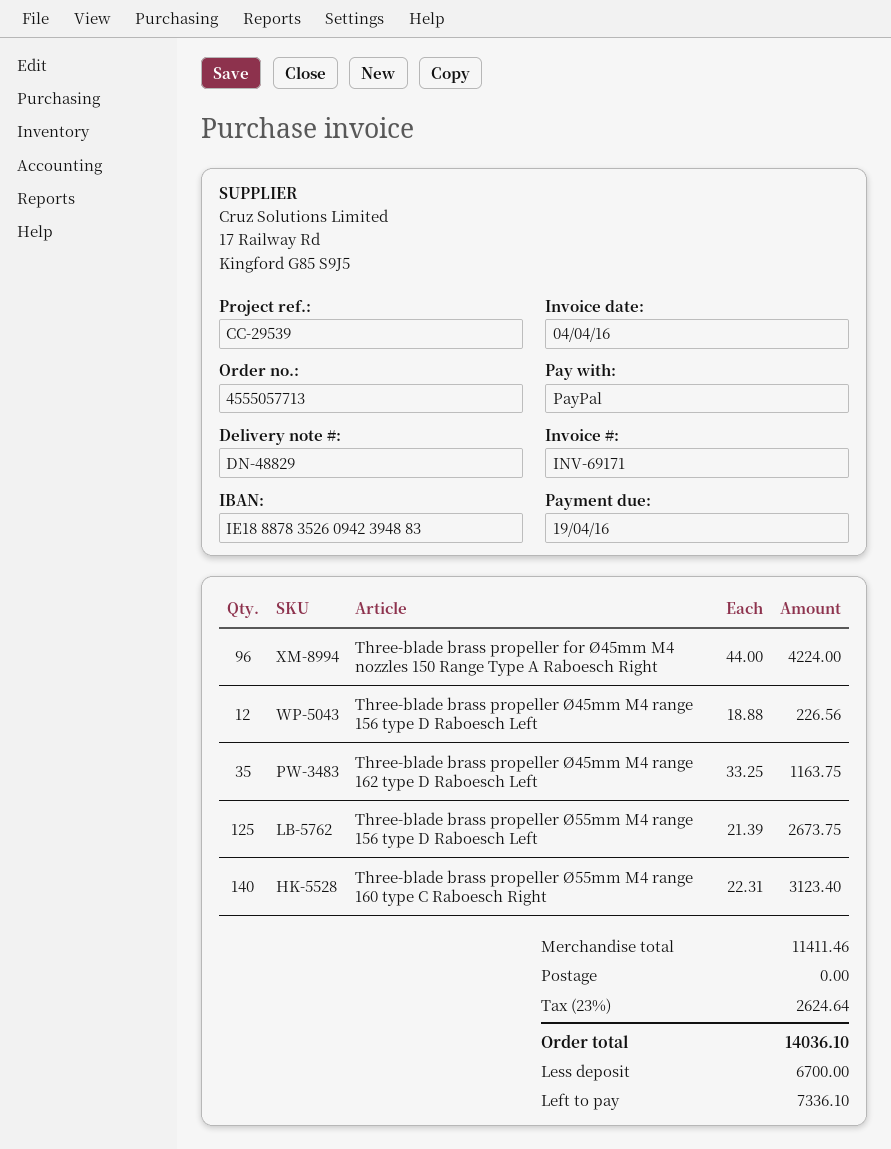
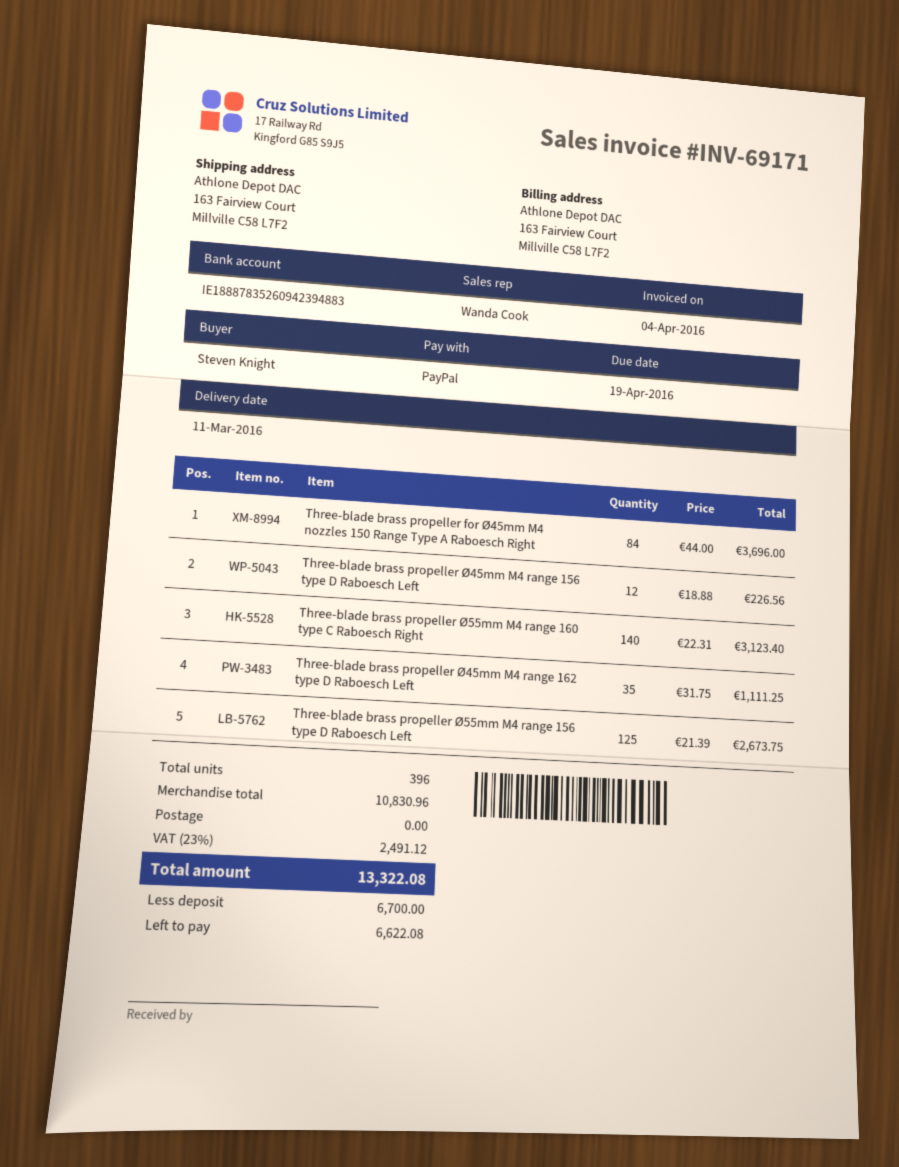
Three-blade brass propeller for Ø45mm M4 nozzles 150 Range Type A Raboesch Right: 96 x 44.00 = 4224.00 -> 84 x 44.00 = 3696.00
Three-blade brass propeller Ø45mm M4 range 162 type D Raboesch Left: 35 x 33.25 = 1163.75 -> 35 x 31.75 = 1111.25
subtotal: 11411.46 -> 10830.96
tax: 23% = 2624.64 -> 23% = 2491.12
total: 14036.10 -> 13322.08
balance: 7336.10 -> 6622.08

